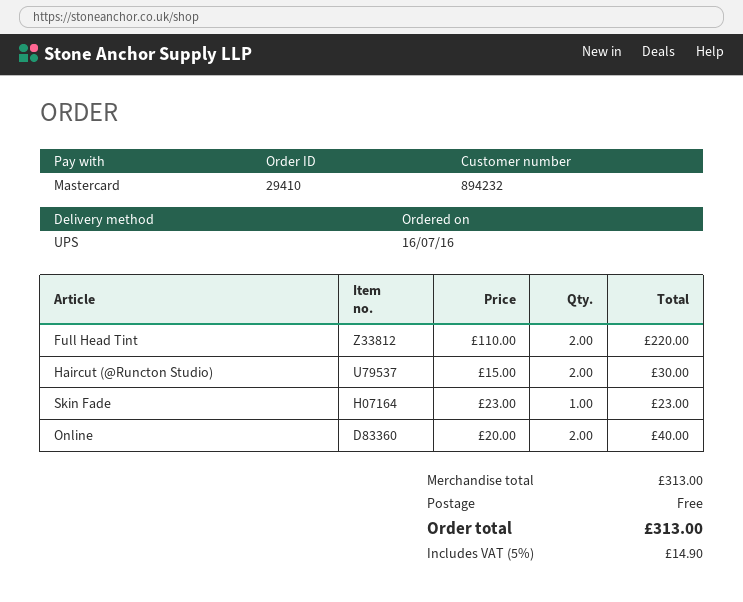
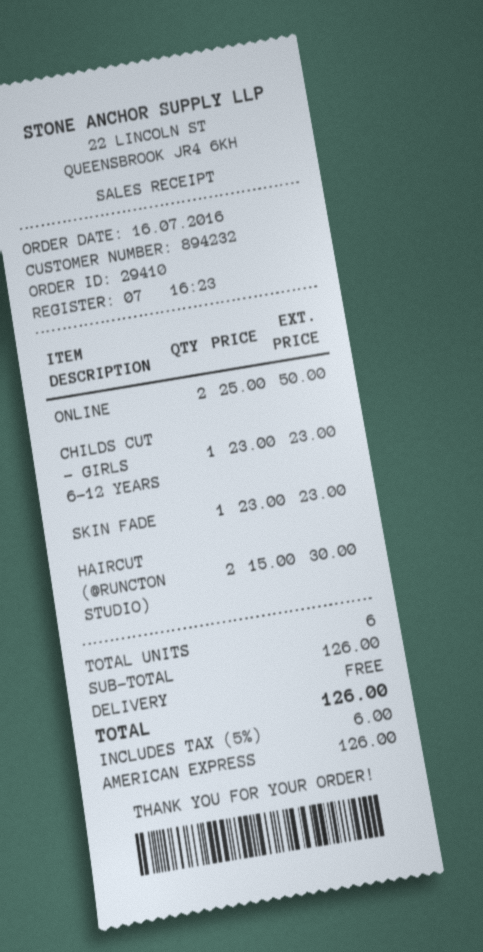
payment method: Mastercard -> American Express
Full Head Tint: 2 x 110.00 = 220.00 -> none
Online: 2 x 20.00 = 40.00 -> 2 x 25.00 = 50.00
CHILDS CUT - GIRLS 6-12 YEARS: none -> 1 x 23.00 = 23.00
subtotal: 313.00 -> 126.00
tax: 5% = 14.90 -> 5% = 6.00
total: 313.00 -> 126.00

